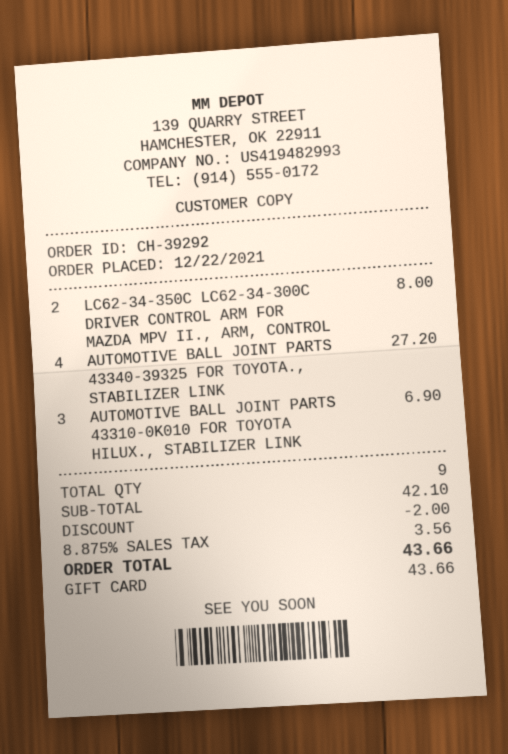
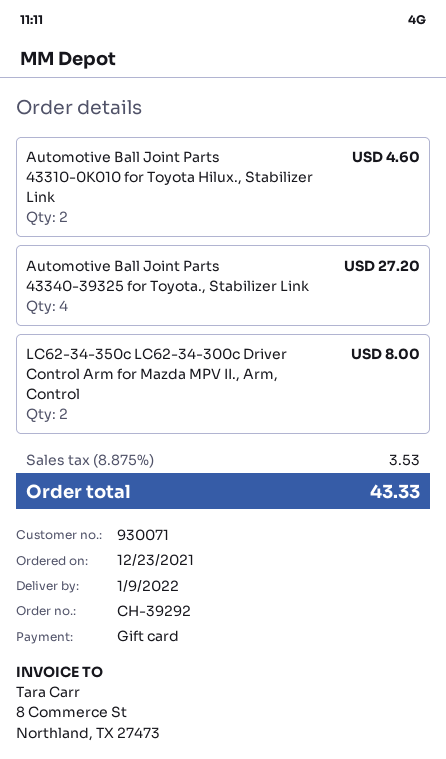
order date: 2021-12-22 -> 2021-12-23
AUTOMOTIVE BALL JOINT PARTS 43310-0K010 FOR TOYOTA HILUX., STABILIZER LINK: 3 for 6.90 -> 2 for 4.60
discount: 2.00 -> none
tax: 8.875% = 3.56 -> 8.875% = 3.53
total: 43.66 -> 43.33

